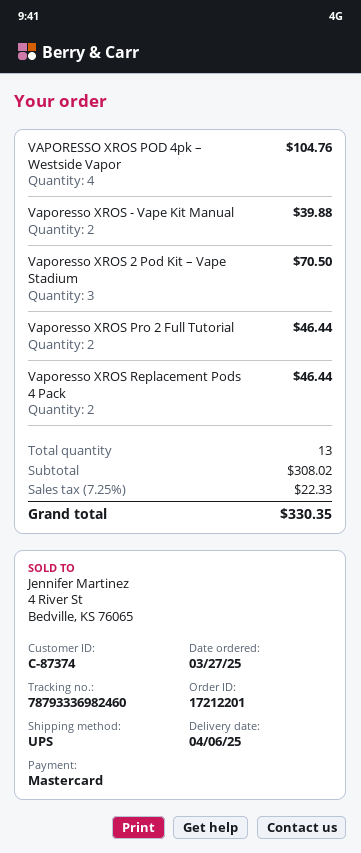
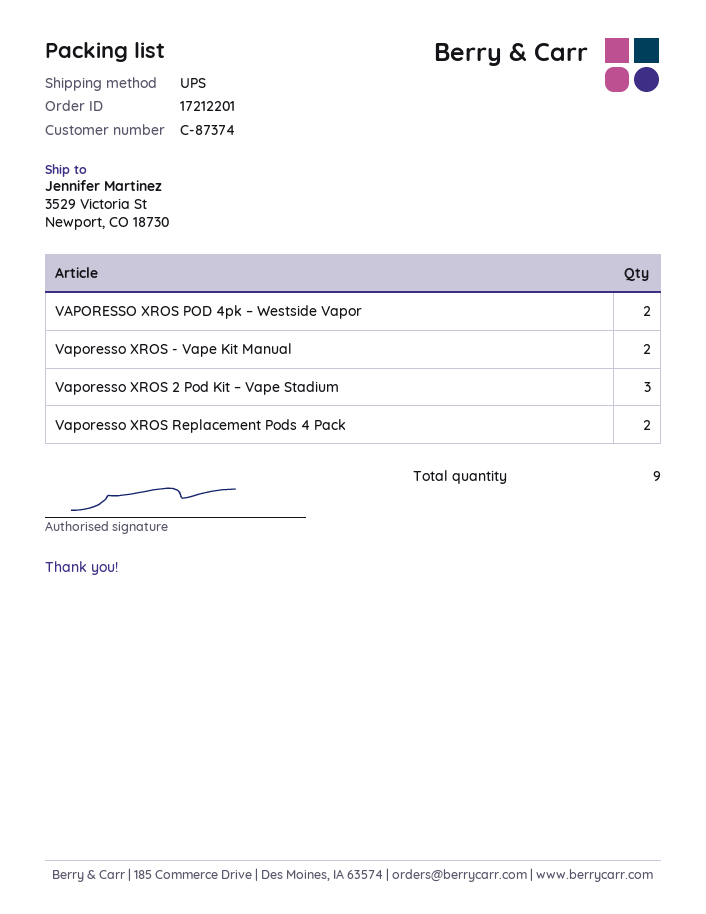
VAPORESSO XROS POD 4pk – Westside Vapor: 4 -> 2
Vaporesso XROS Pro 2 Full Tutorial: 2 -> none
total quantity: 13 -> 9

